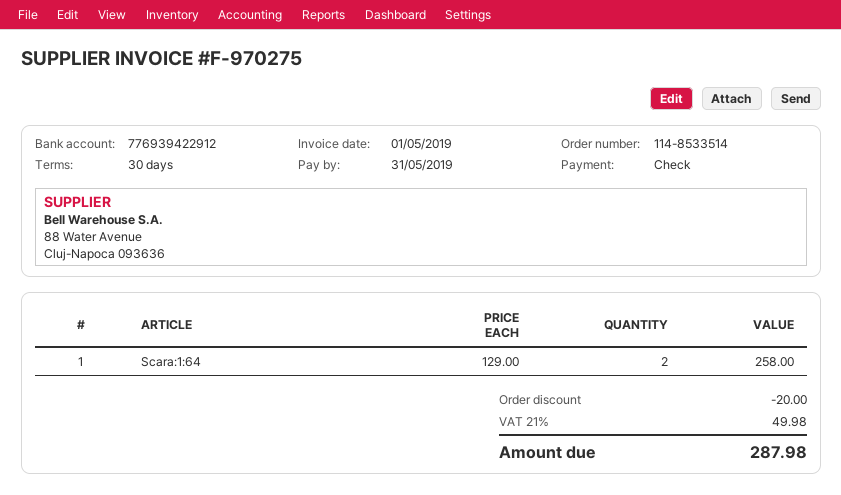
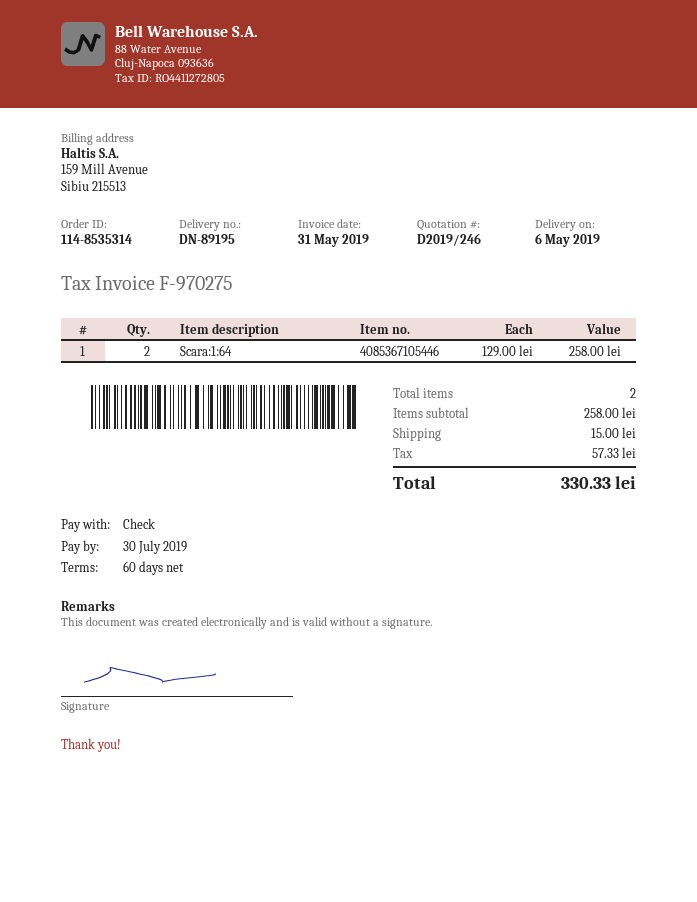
order number: 114-8533514 -> 114-8535314
invoice date: 2019-05-01 -> 2019-05-31
payment terms: 30 days -> 60 days
due date: 2019-05-31 -> 2019-07-30
discount: 20.00 -> none
shipping: none -> 15.00
tax: 49.98 -> 57.33
total: 287.98 -> 330.33

